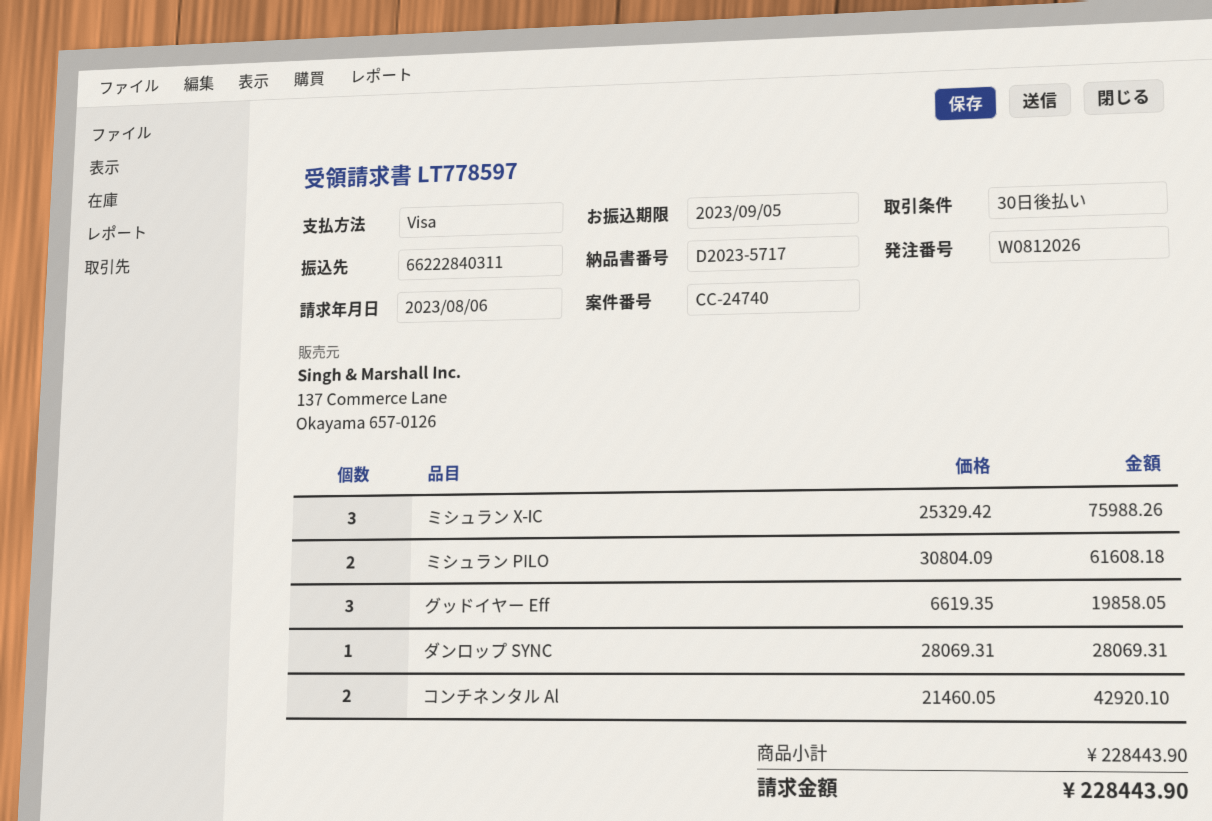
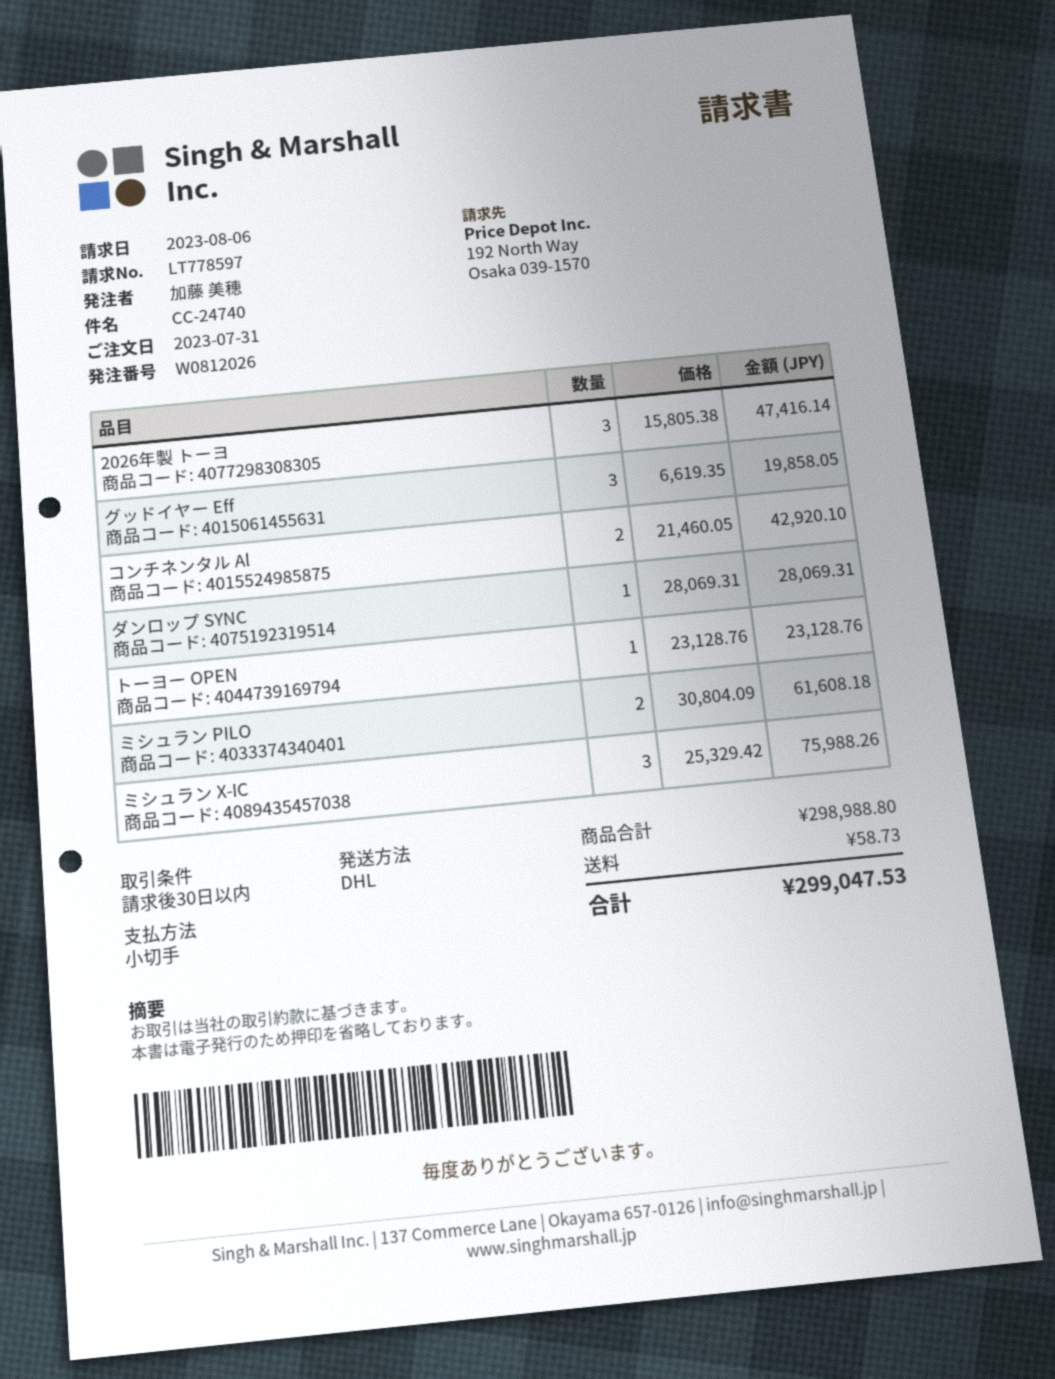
payment method: Visa -> cheque
2026年製 トーヨ: none -> 3 x 15805.38 = 47416.14
トーヨー OPEN: none -> 1 x 23128.76 = 23128.76
subtotal: 228443.90 -> 298988.80
shipping: none -> 58.73
total: 228443.90 -> 299047.53

